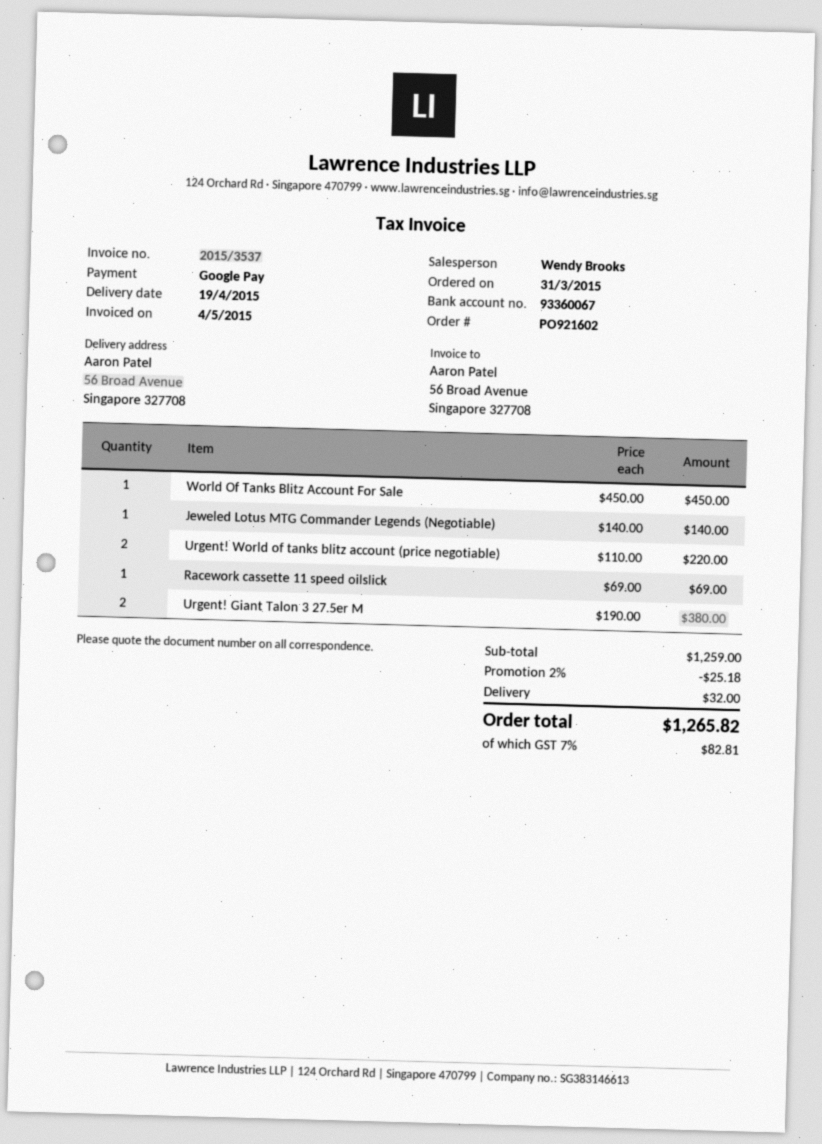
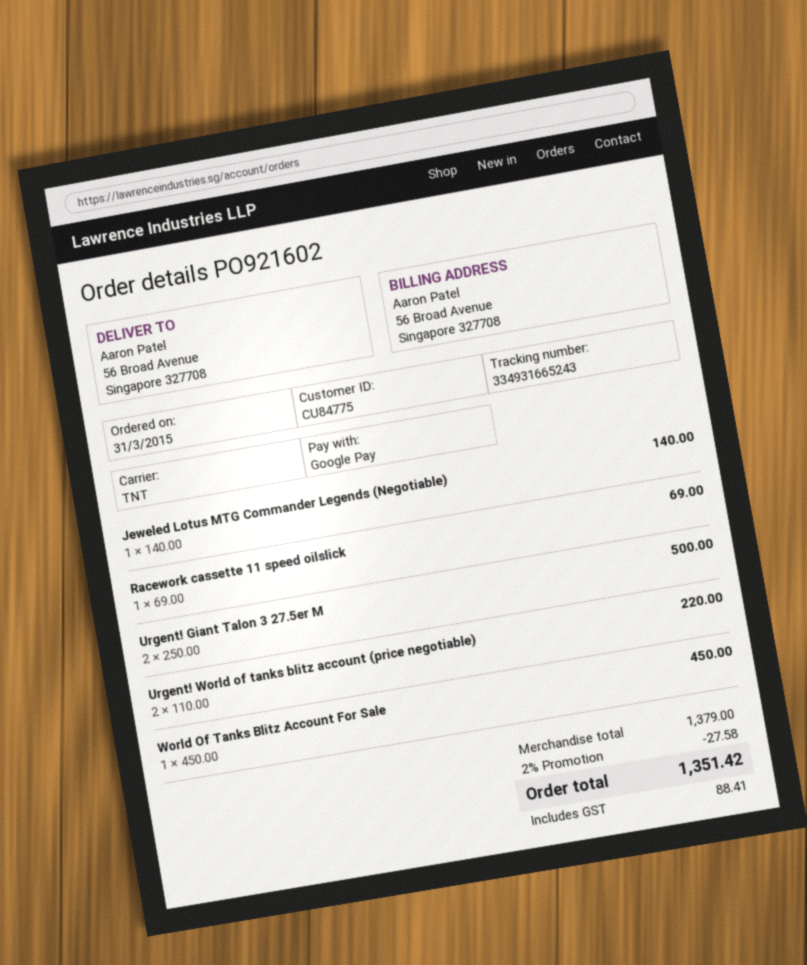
Urgent! Giant Talon 3 27.5er M: 2 x 190.00 = 380.00 -> 2 x 250.00 = 500.00
subtotal: 1259.00 -> 1379.00
discount: 2% = 25.18 -> 2% = 27.58
shipping: 32.00 -> none
tax: 82.81 -> 88.41
total: 1265.82 -> 1351.42

